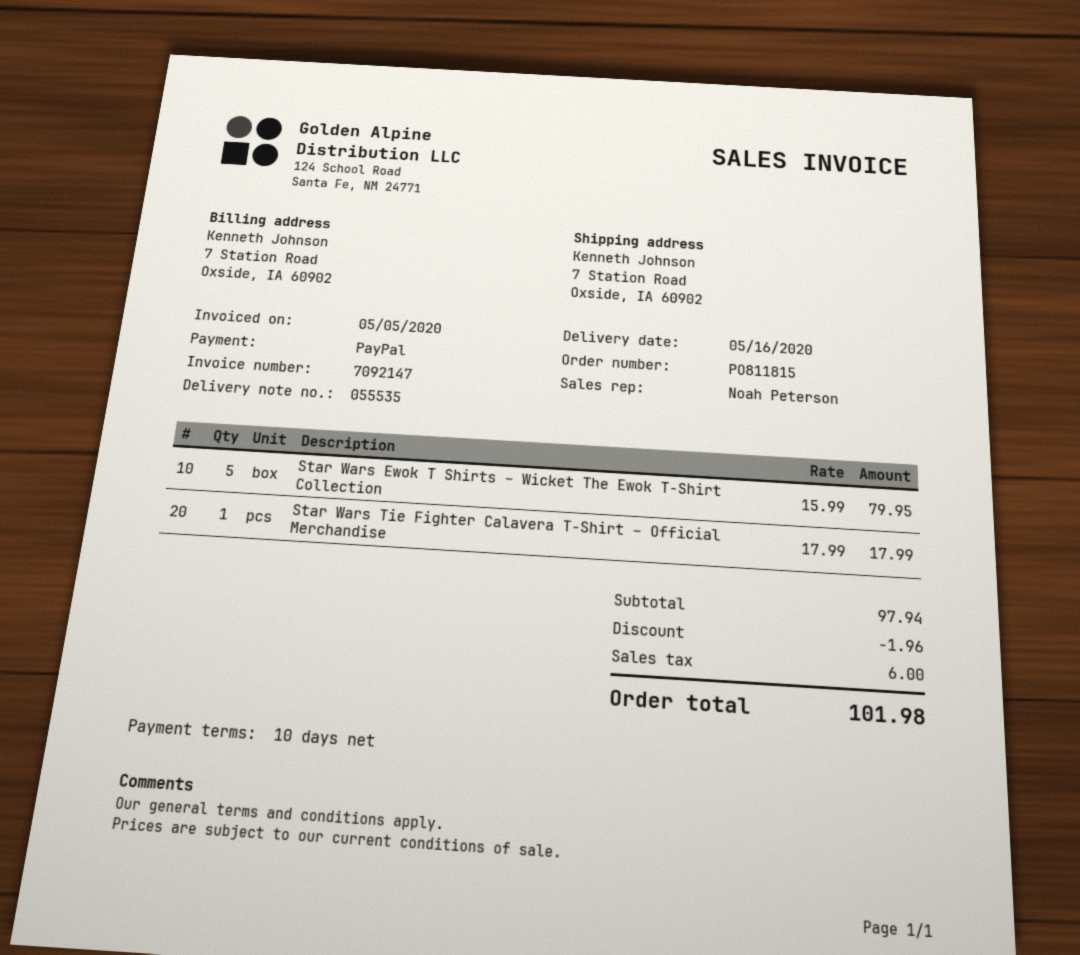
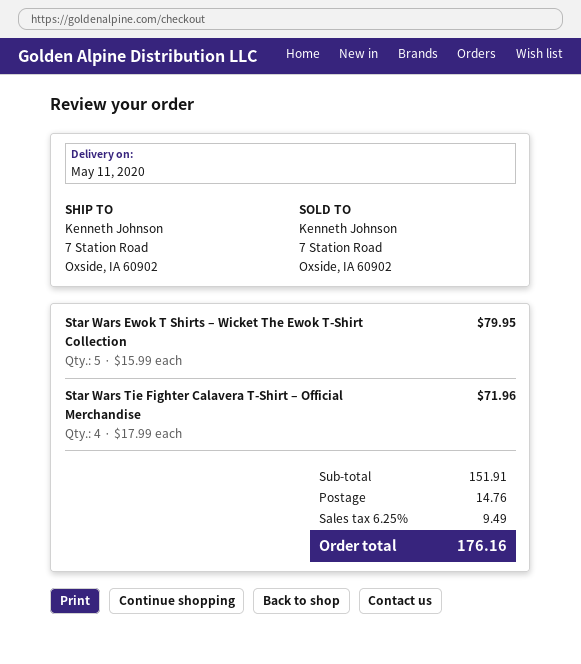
delivery date: 2020-05-16 -> 2020-05-11
Star Wars Tie Fighter Calavera T-Shirt – Official Merchandise: 1 x 17.99 = 17.99 -> 4 x 17.99 = 71.96
subtotal: 97.94 -> 151.91
discount: 1.96 -> none
shipping: none -> 14.76
tax: 6.00 -> 9.49
total: 101.98 -> 176.16

